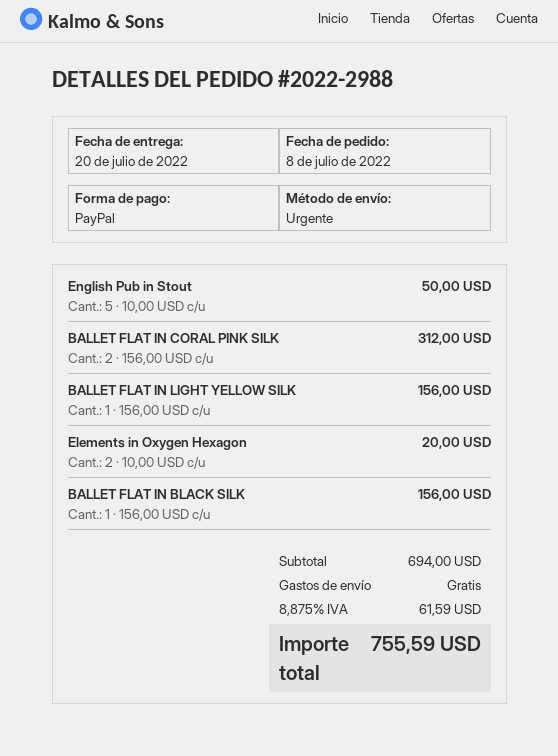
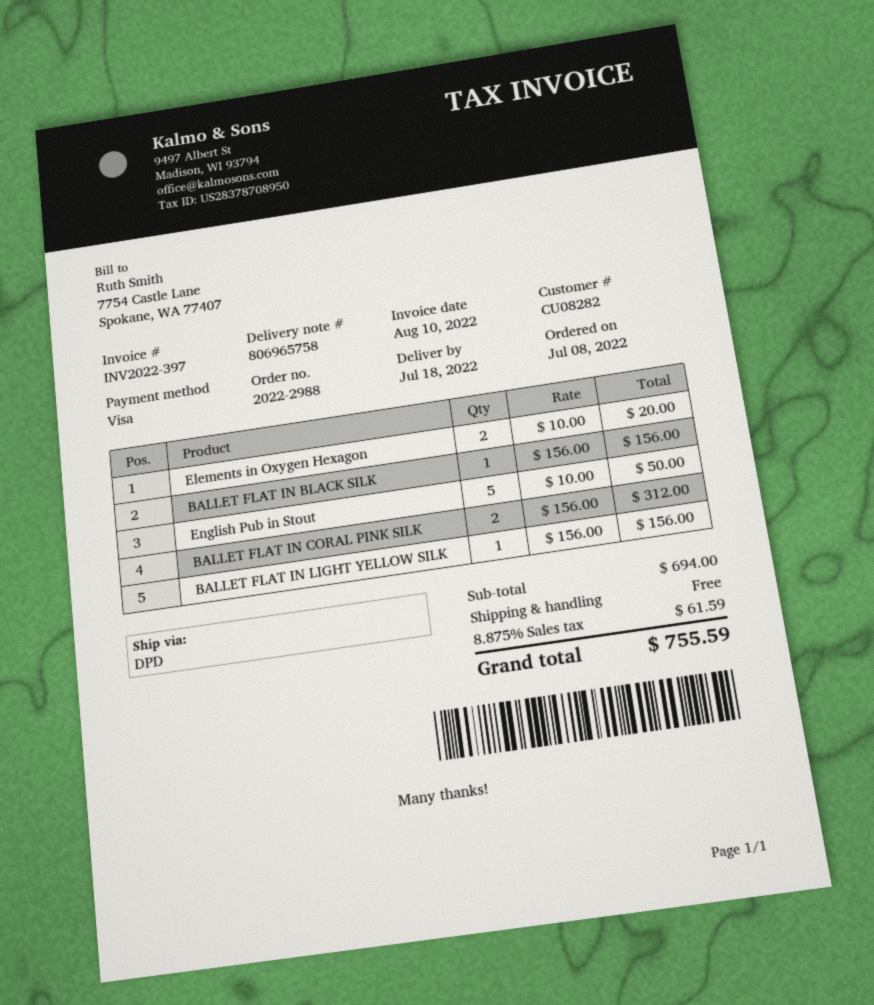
delivery date: 2022-07-20 -> 2022-07-18
payment method: PayPal -> Visa
shipping method: express -> DPD

